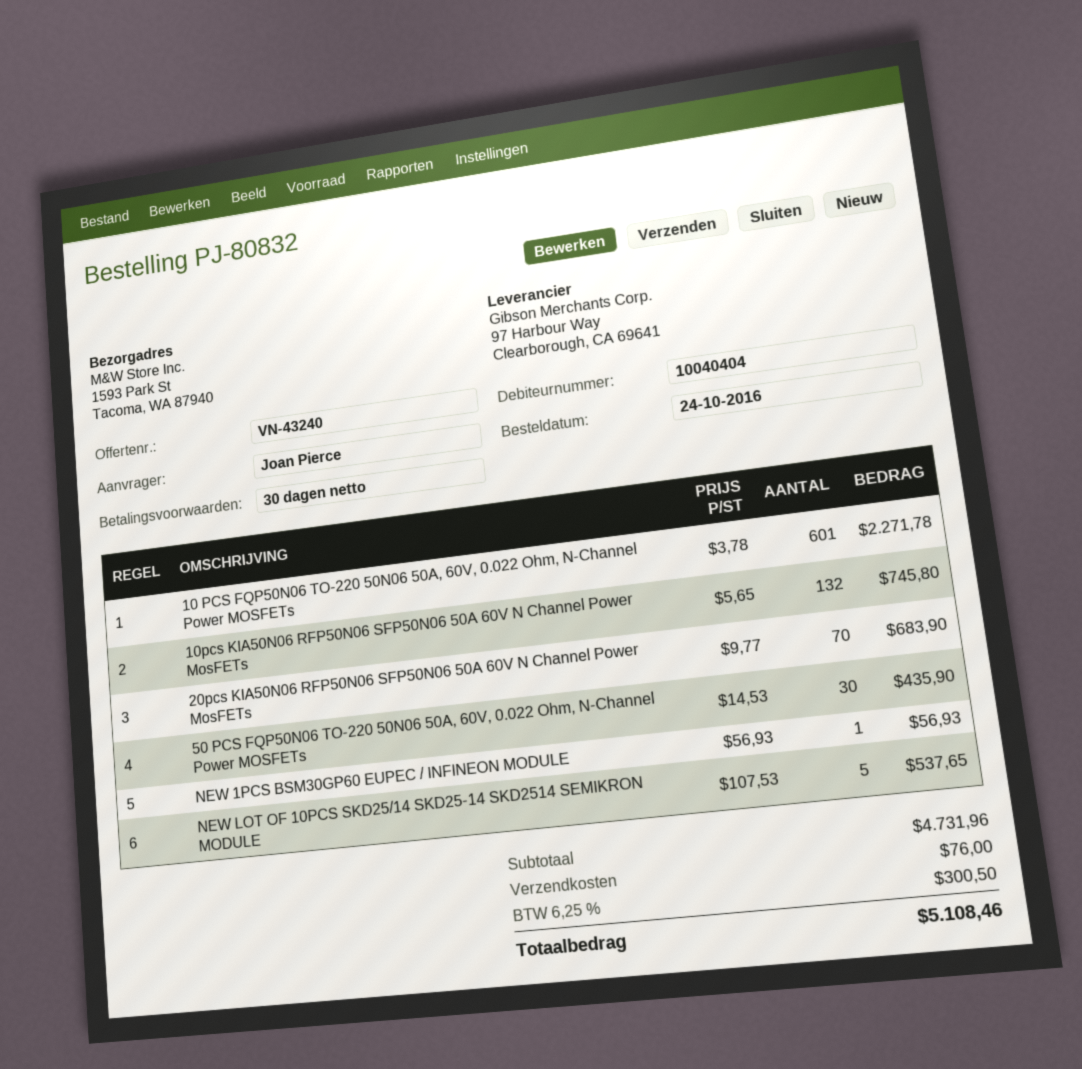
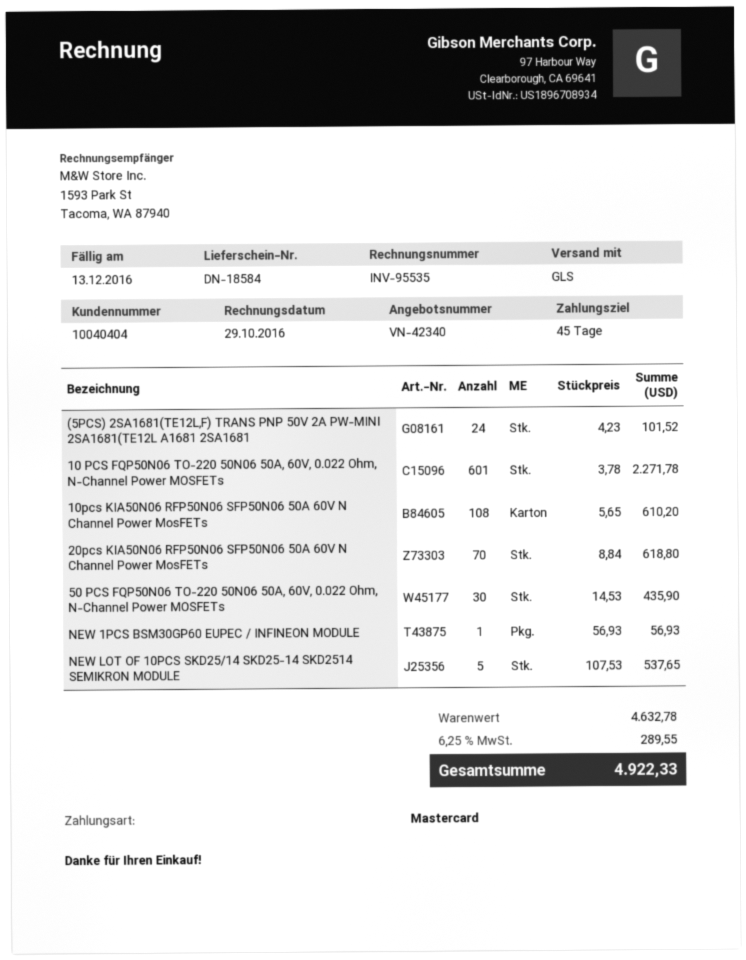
quote number: VN-43240 -> VN-42340
payment terms: 30 days -> 45 days
10pcs KIA50N06 RFP50N06 SFP50N06 50A 60V N Channel Power MosFETs: 132 x 5.65 = 745.80 -> 108 x 5.65 = 610.20
20pcs KIA50N06 RFP50N06 SFP50N06 50A 60V N Channel Power MosFETs: 70 x 9.77 = 683.90 -> 70 x 8.84 = 618.80
(5PCS) 2SA1681(TE12L,F) TRANS PNP 50V 2A PW-MINI 2SA1681(TE12L A1681 2SA1681: none -> 24 x 4.23 = 101.52
subtotal: 4731.96 -> 4632.78
shipping: 76.00 -> none
tax: 6.25% = 300.50 -> 6.25% = 289.55
total: 5108.46 -> 4922.33

